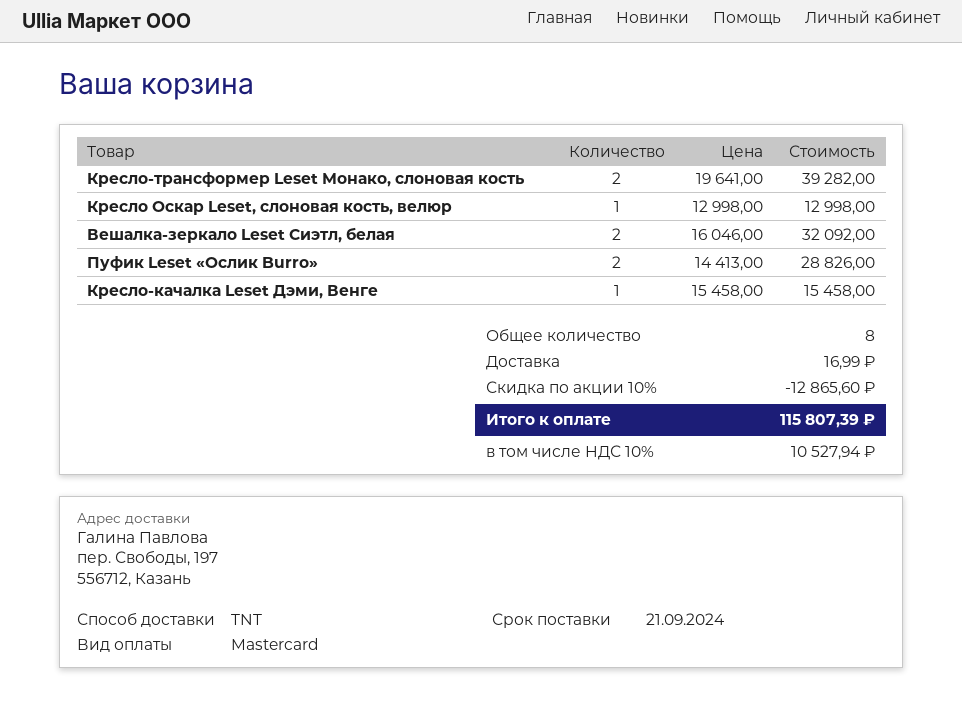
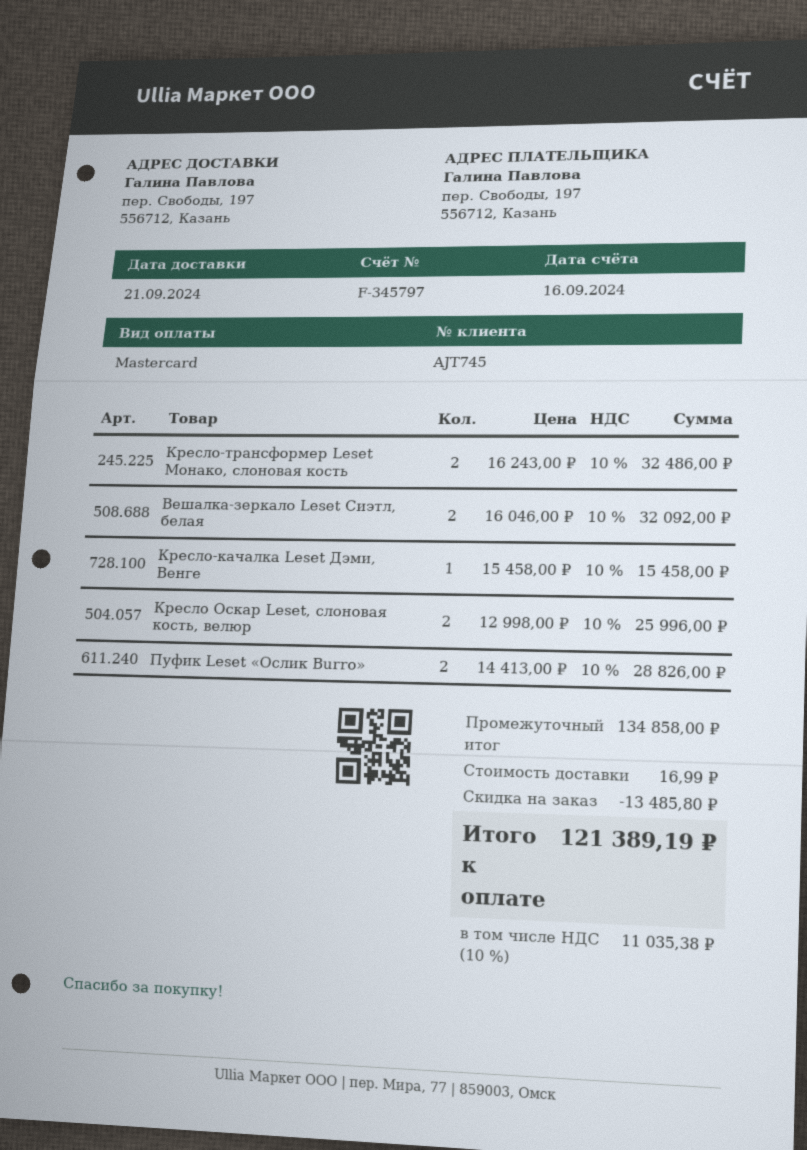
Кресло-трансформер Leset Монако, слоновая кость: 2 x 19641.00 = 39282.00 -> 2 x 16243.00 = 32486.00
Кресло Оскар Leset, слоновая кость, велюр: 1 x 12998.00 = 12998.00 -> 2 x 12998.00 = 25996.00
discount: 12865.60 -> 13485.80
tax: 10% = 10527.94 -> 10% = 11035.38
total: 115807.39 -> 121389.19

